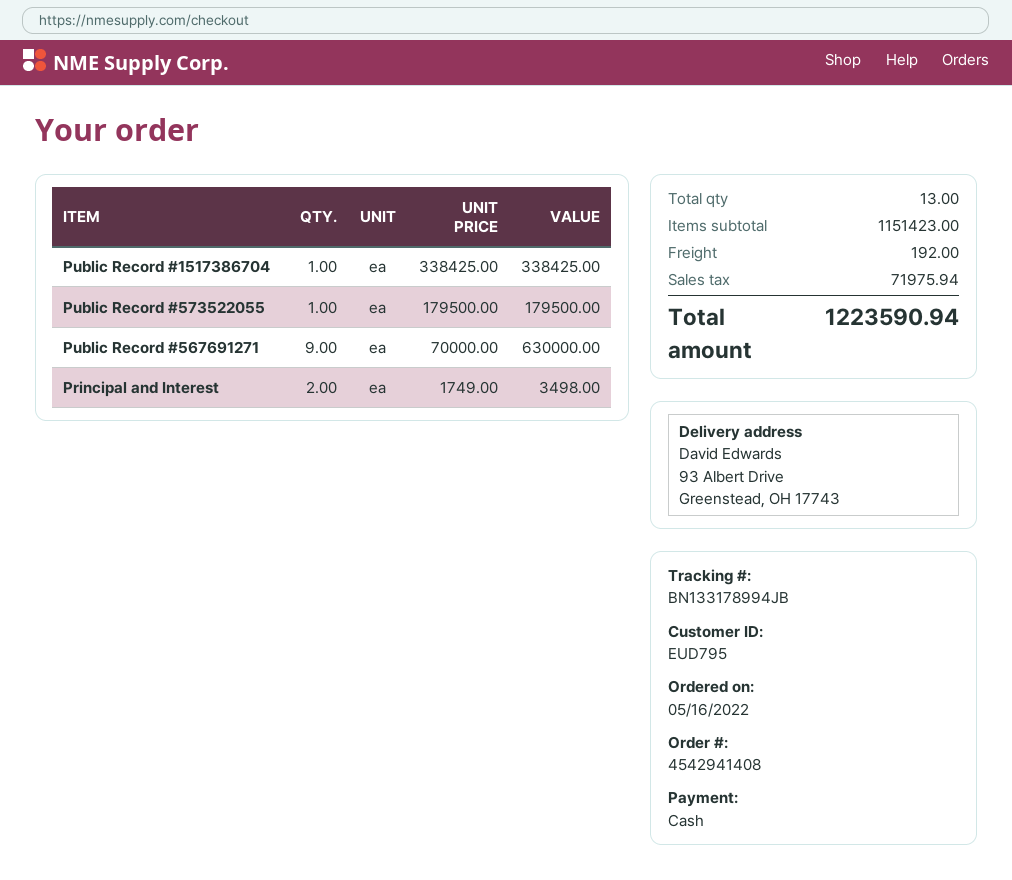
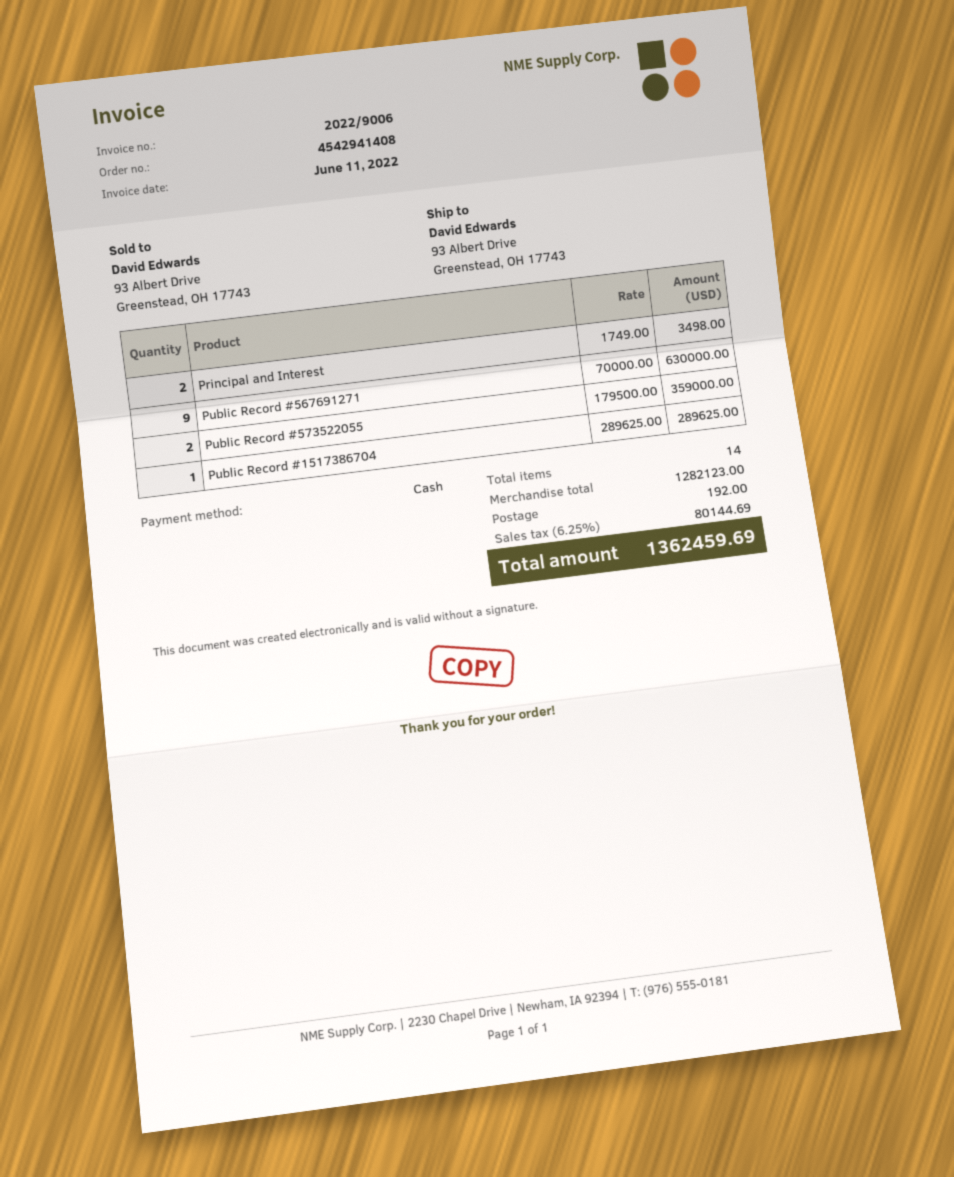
Public Record #1517386704: 1 x 338425.00 = 338425.00 -> 1 x 289625.00 = 289625.00
Public Record #573522055: 1 x 179500.00 = 179500.00 -> 2 x 179500.00 = 359000.00
total quantity: 13 -> 14
subtotal: 1151423.00 -> 1282123.00
tax: 71975.94 -> 80144.69
total: 1223590.94 -> 1362459.69

